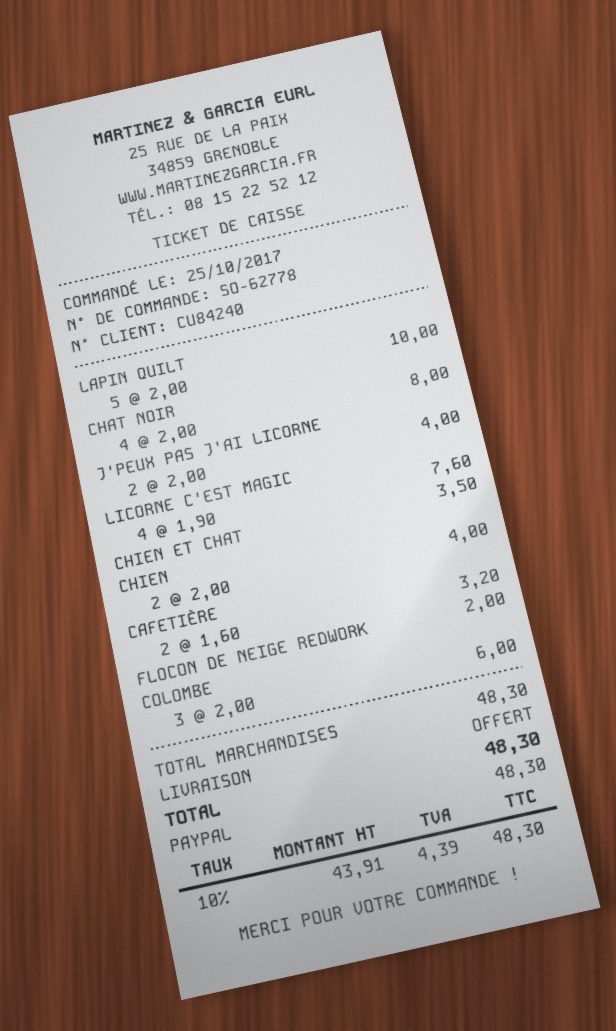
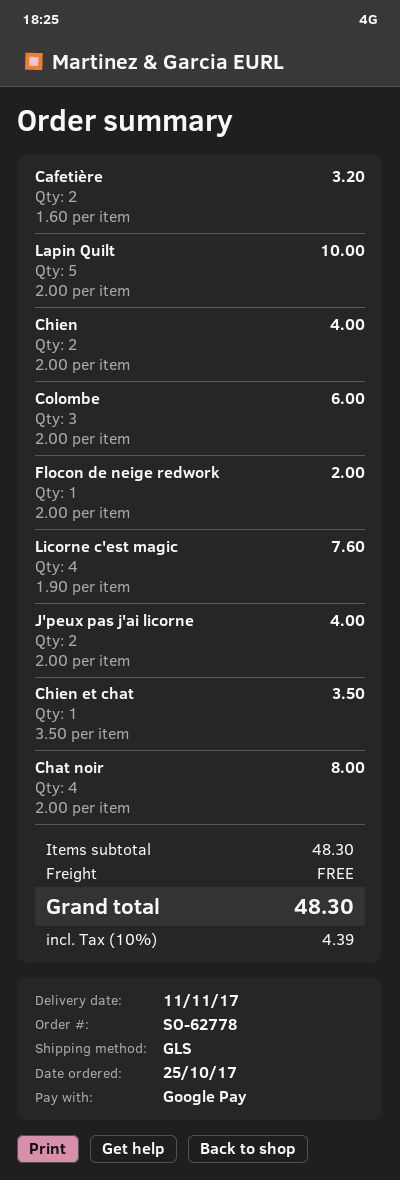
payment method: PayPal -> Google Pay

